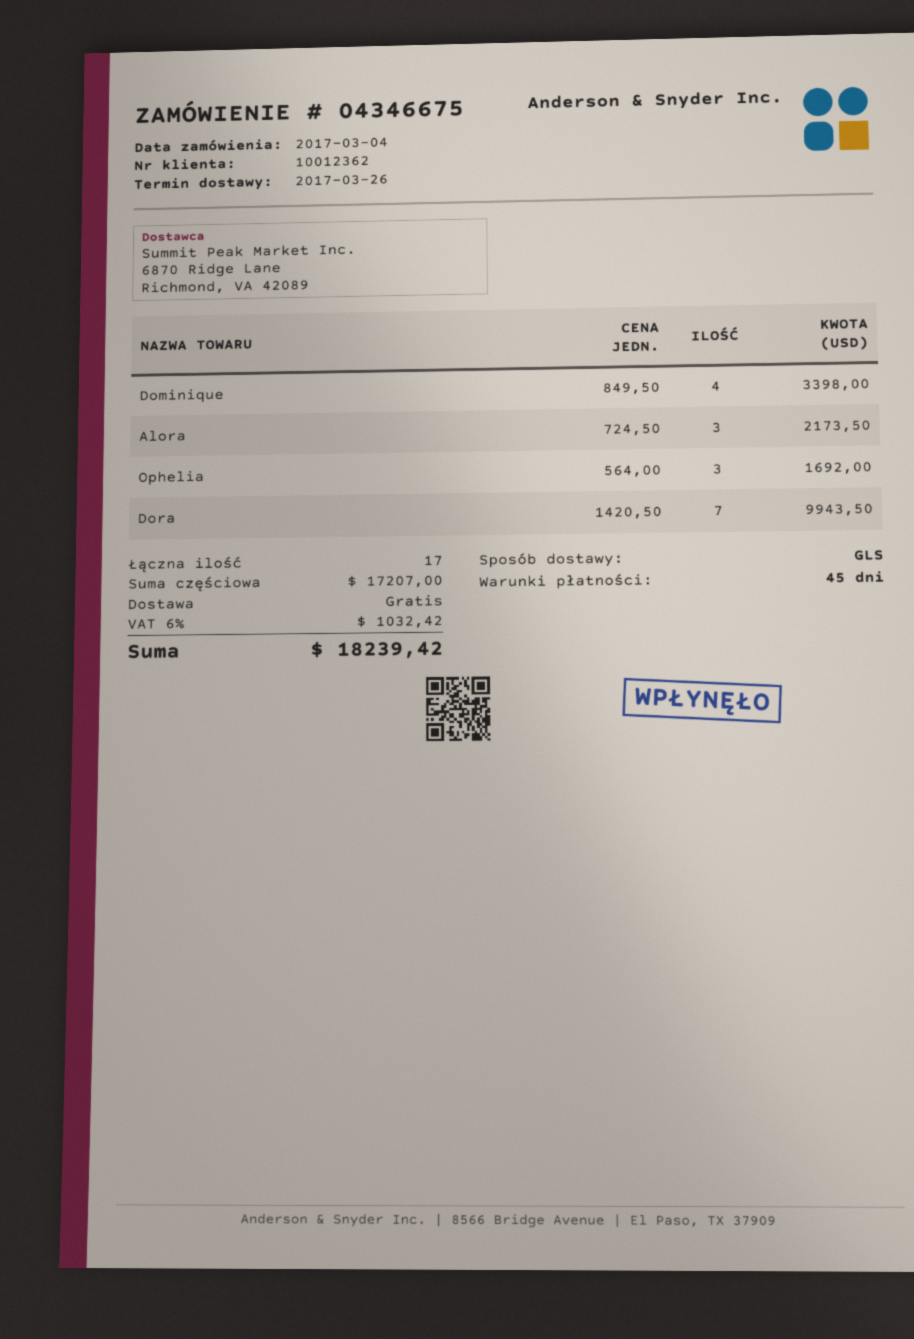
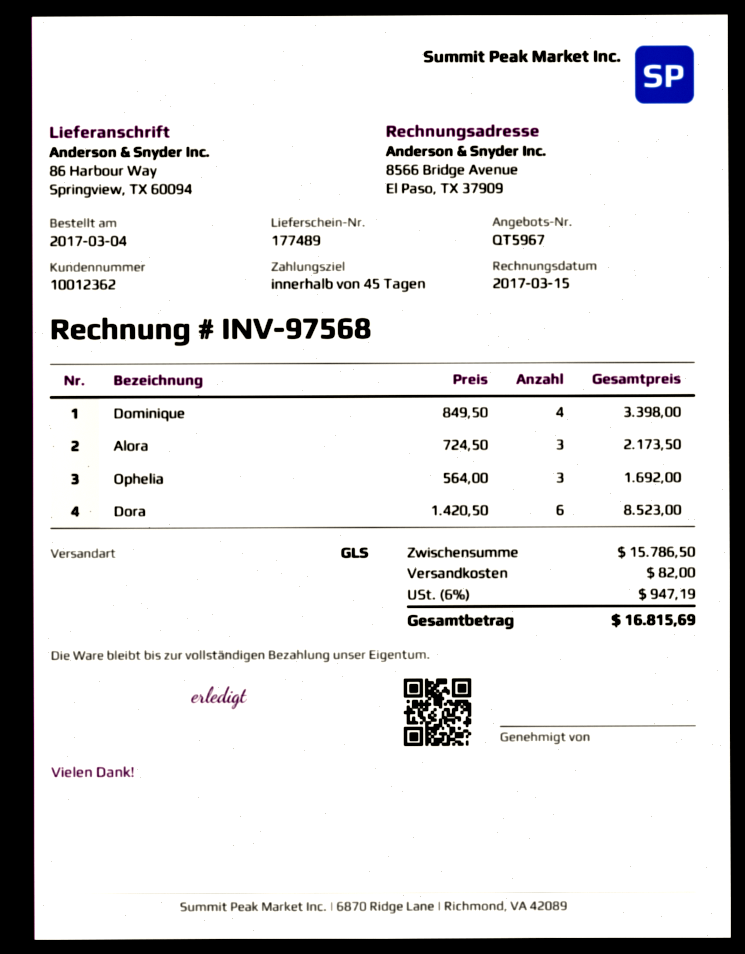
Dora: 7 x 1420.50 = 9943.50 -> 6 x 1420.50 = 8523.00
subtotal: 17207.00 -> 15786.50
shipping: 0.00 -> 82.00
tax: 6% = 1032.42 -> 6% = 947.19
total: 18239.42 -> 16815.69

